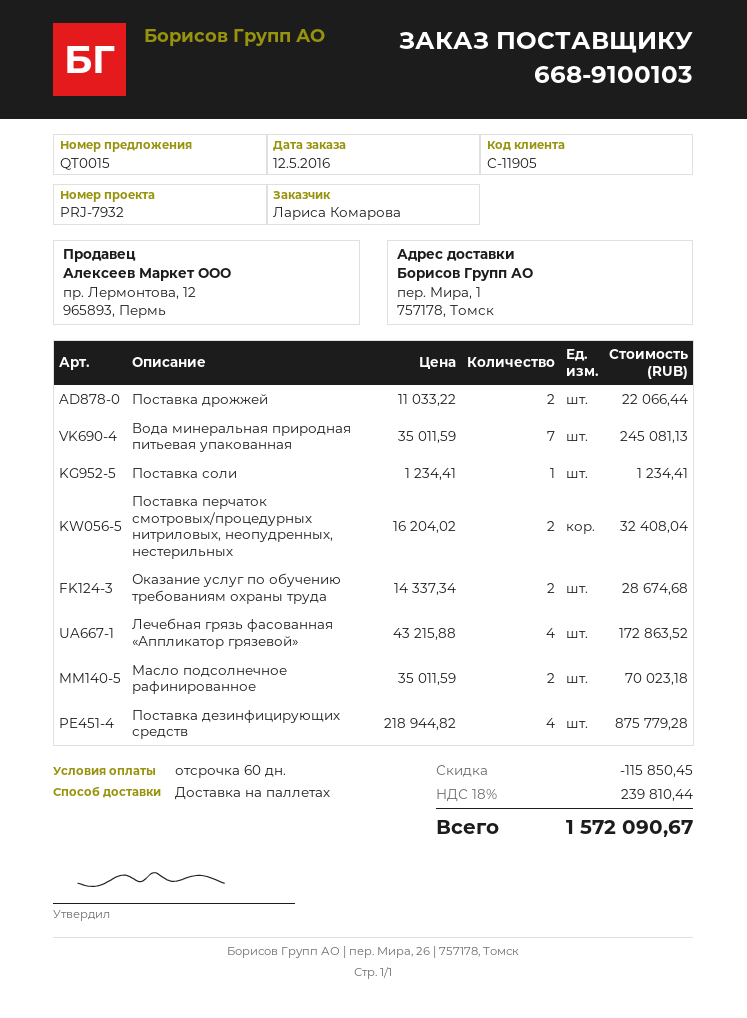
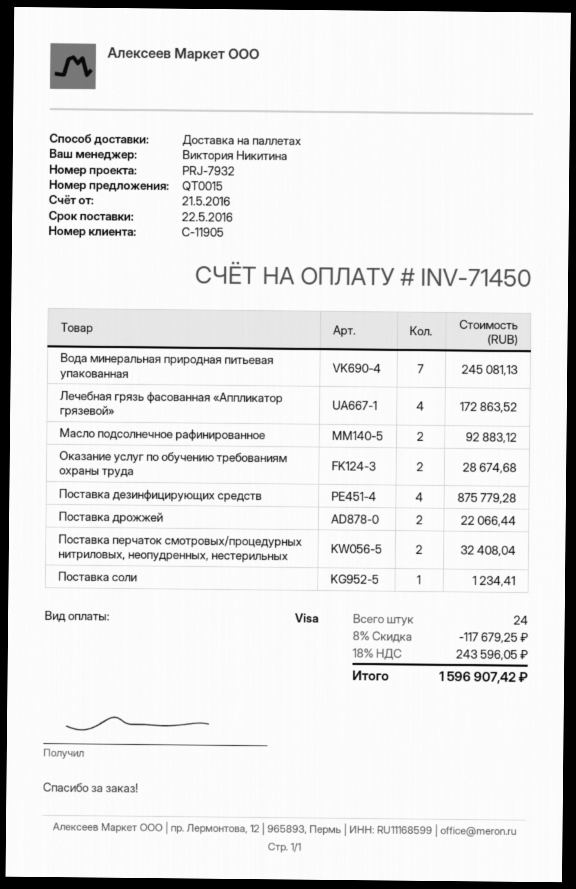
Масло подсолнечное рафинированное: 2 for 70023.18 -> 2 for 92883.12
discount: 115850.45 -> 117679.25
tax: 18% = 239810.44 -> 18% = 243596.05
total: 1572090.67 -> 1596907.42

